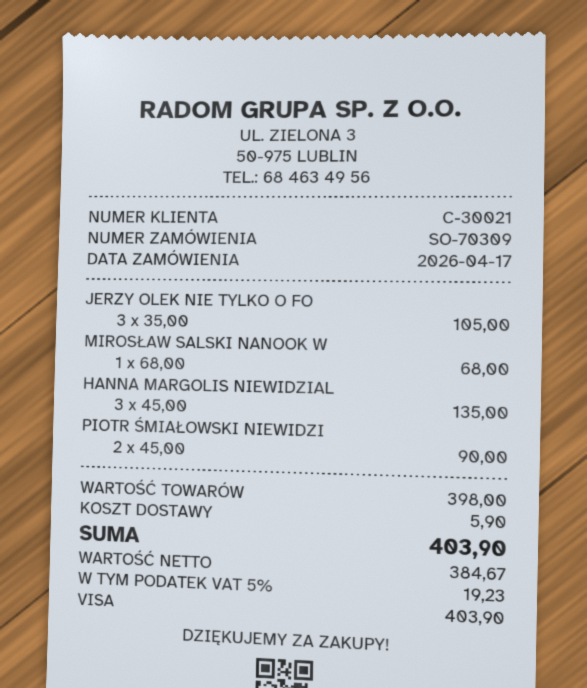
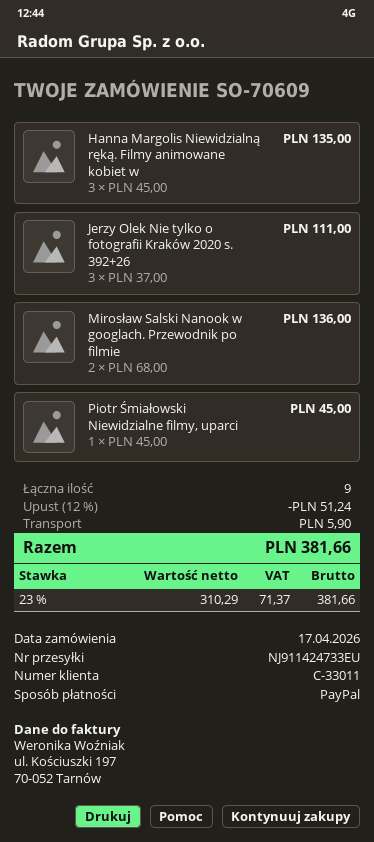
order number: SO-70309 -> SO-70609
customer number: C-30021 -> C-33011
payment method: Visa -> PayPal
JERZY OLEK NIE TYLKO O FO: 3 x 35.00 = 105.00 -> 3 x 37.00 = 111.00
MIROSŁAW SALSKI NANOOK W: 1 x 68.00 = 68.00 -> 2 x 68.00 = 136.00
PIOTR ŚMIAŁOWSKI NIEWIDZI: 2 x 45.00 = 90.00 -> 1 x 45.00 = 45.00
discount: none -> 12% = 51.24
net: 384.67 -> 310.29
tax: 5% = 19.23 -> 23% = 71.37
total: 403.90 -> 381.66

